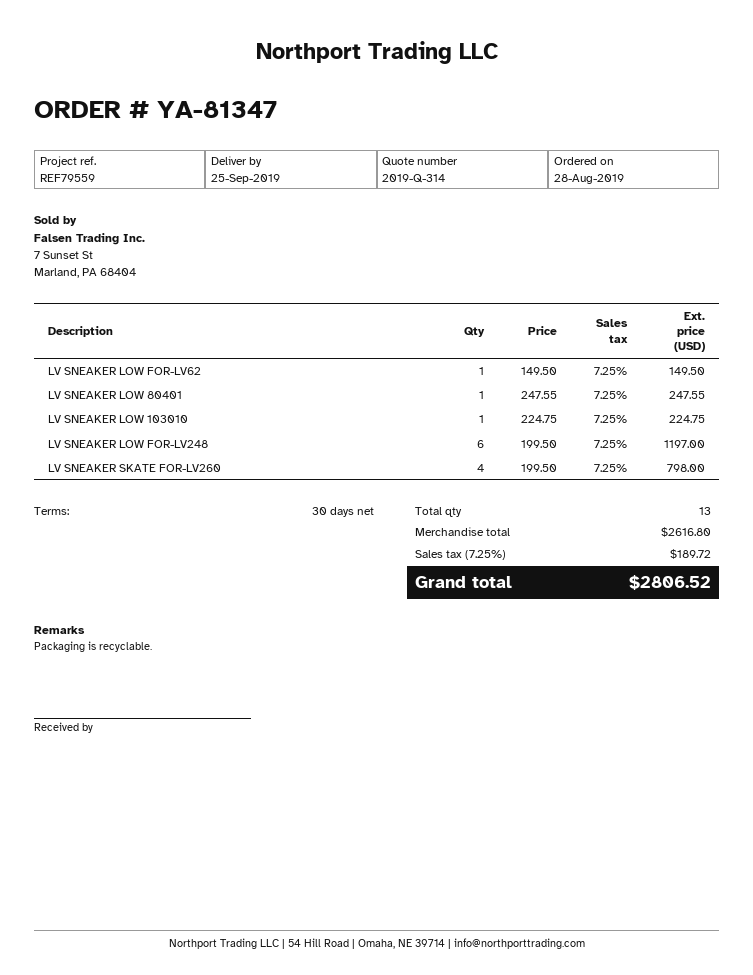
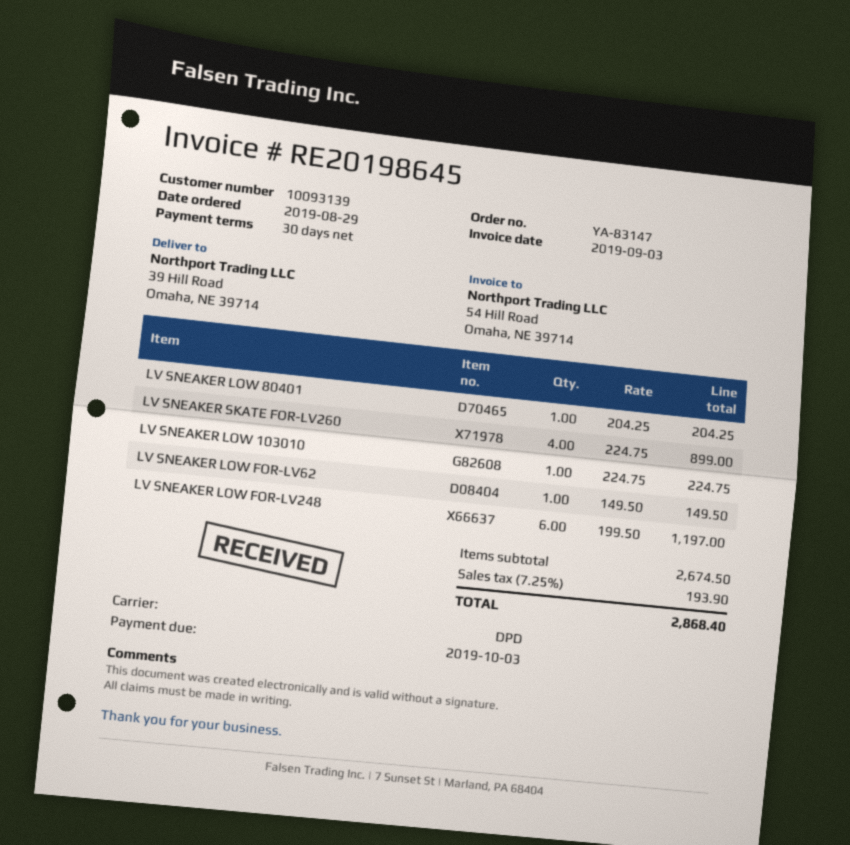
order number: YA-81347 -> YA-83147
order date: 2019-08-28 -> 2019-08-29
LV SNEAKER LOW 80401: 1 x 247.55 = 247.55 -> 1 x 204.25 = 204.25
LV SNEAKER SKATE FOR-LV260: 4 x 199.50 = 798.00 -> 4 x 224.75 = 899.00
subtotal: 2616.80 -> 2674.50
tax: 7.25% = 189.72 -> 7.25% = 193.90
total: 2806.52 -> 2868.40

